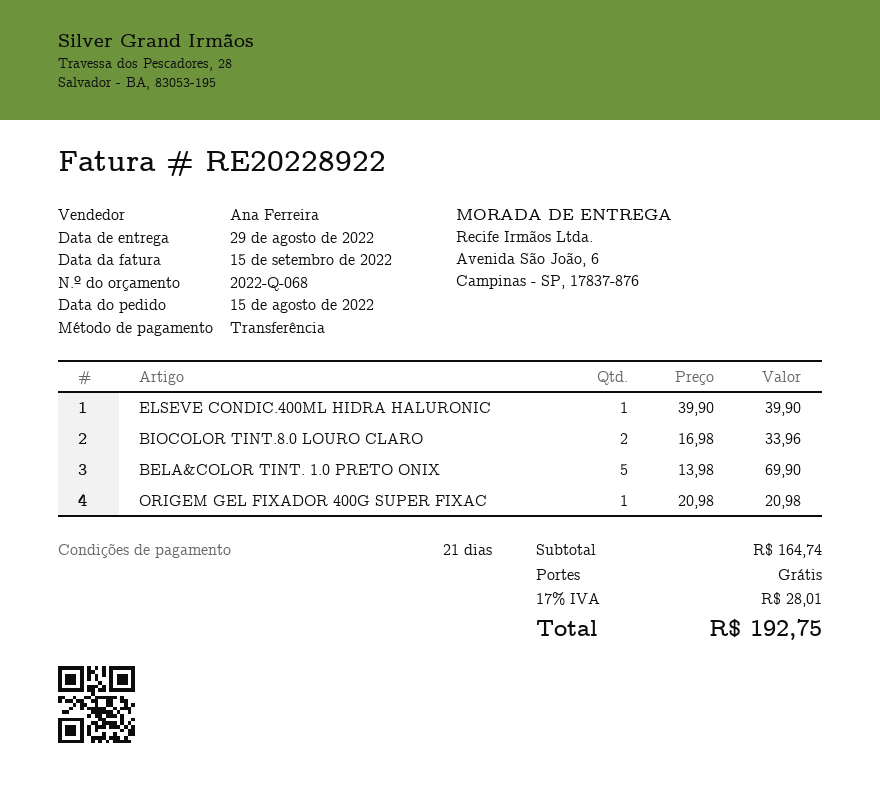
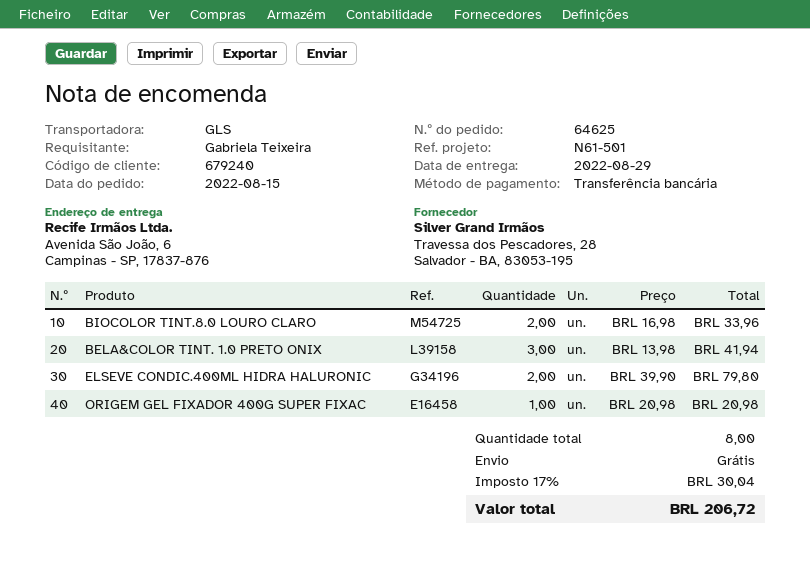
ELSEVE CONDIC.400ML HIDRA HALURONIC: 1 x 39.90 = 39.90 -> 2 x 39.90 = 79.80
BELA&COLOR TINT. 1.0 PRETO ONIX: 5 x 13.98 = 69.90 -> 3 x 13.98 = 41.94
tax: 17% = 28.01 -> 17% = 30.04
total: 192.75 -> 206.72

